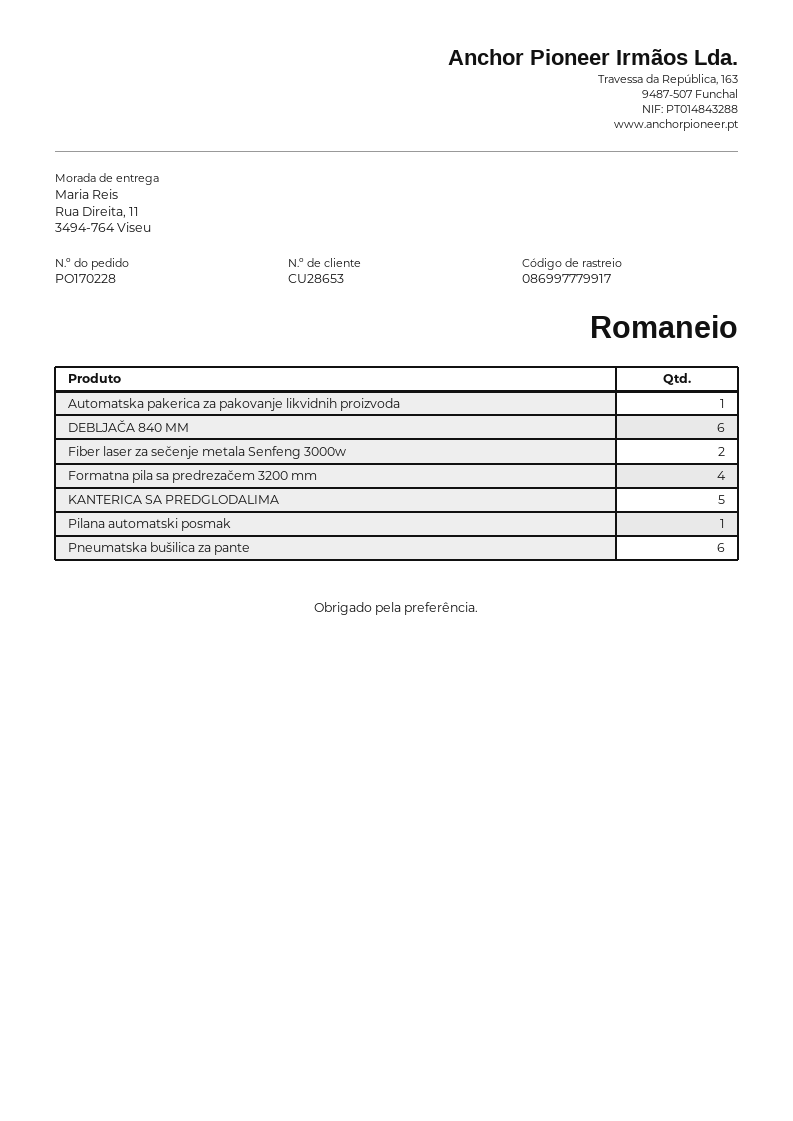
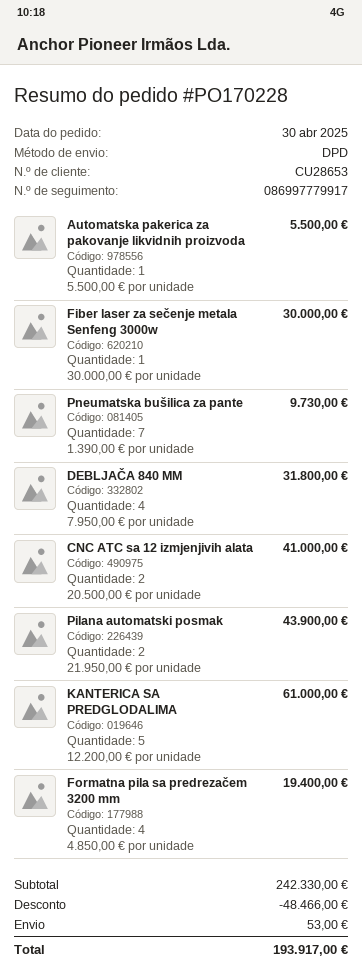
DEBLJAČA 840 MM: 6 -> 4
Fiber laser za sečenje metala Senfeng 3000w: 2 -> 1
Pilana automatski posmak: 1 -> 2
Pneumatska bušilica za pante: 6 -> 7
CNC ATC sa 12 izmjenjivih alata: none -> 2

